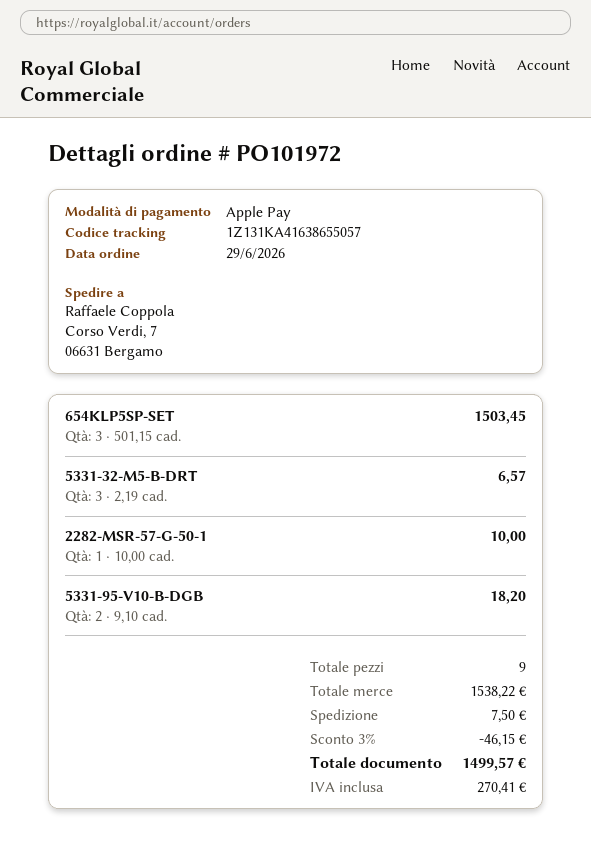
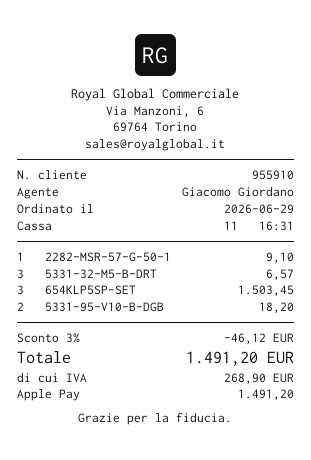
2282-MSR-57-G-50-1: 1 for 10.00 -> 1 for 9.10
discount: 3% = 46.15 -> 3% = 46.12
shipping: 7.50 -> none
tax: 270.41 -> 268.90
total: 1499.57 -> 1491.20

